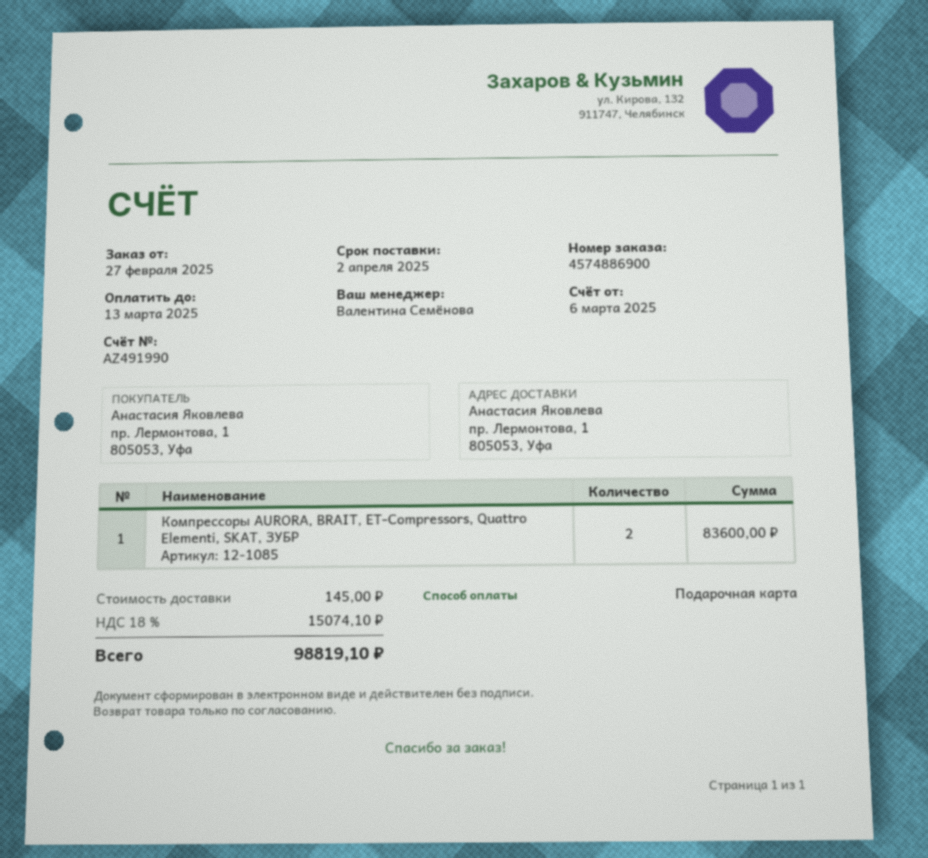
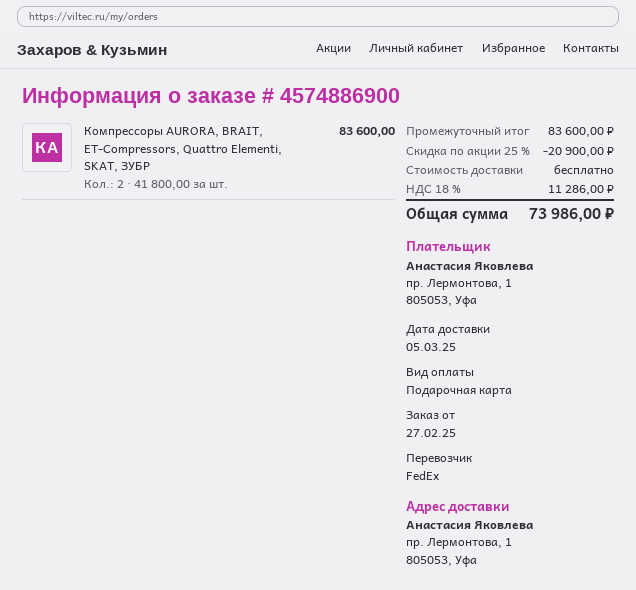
delivery date: 2025-04-02 -> 2025-03-05
discount: none -> 25% = 20900.00
shipping: 145.00 -> 0.00
tax: 18% = 15074.10 -> 18% = 11286.00
total: 98819.10 -> 73986.00

